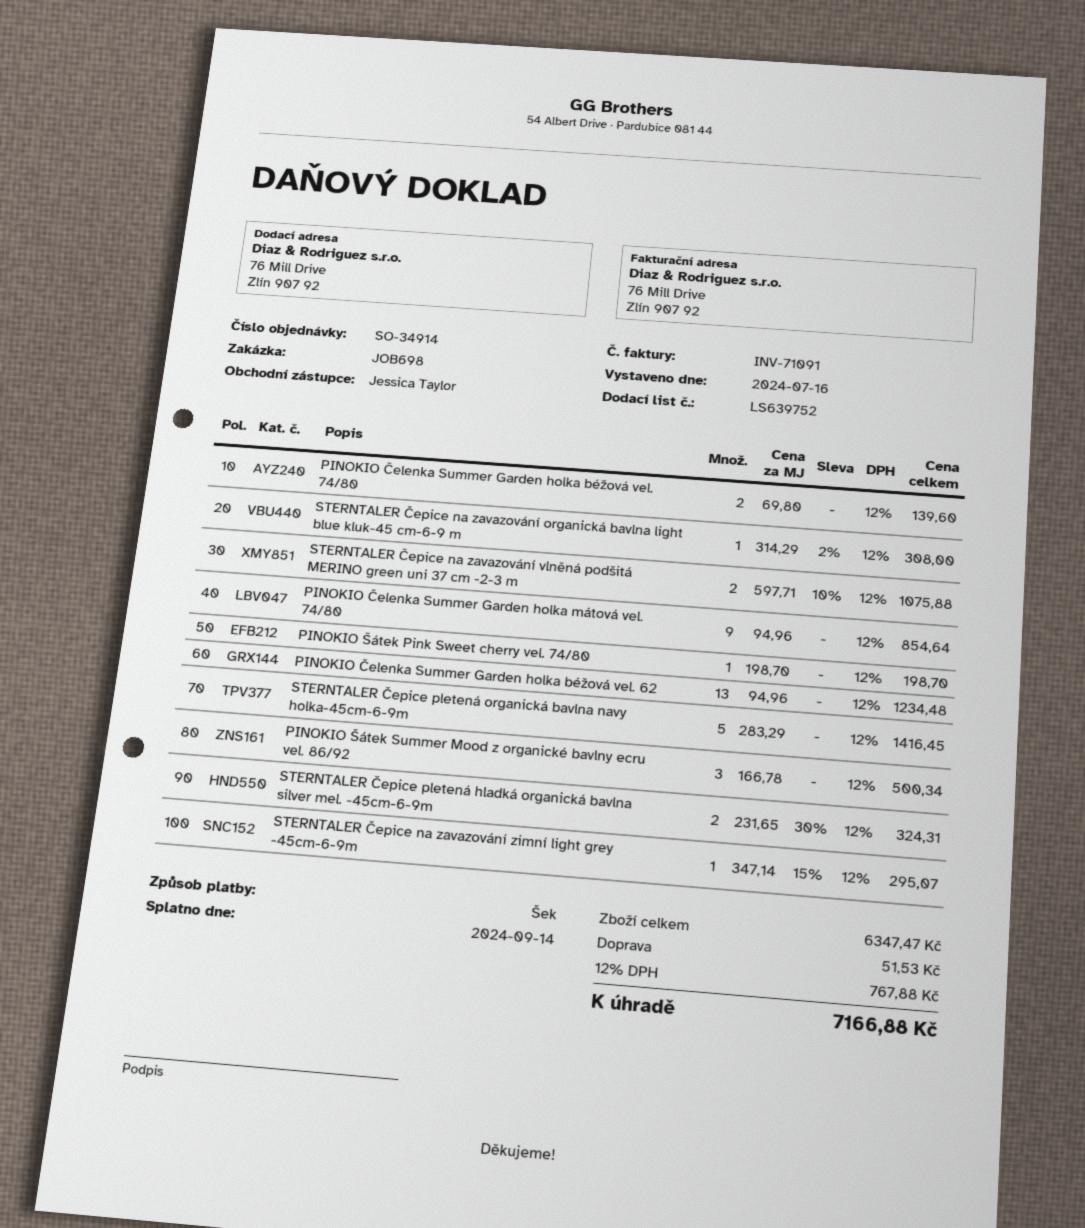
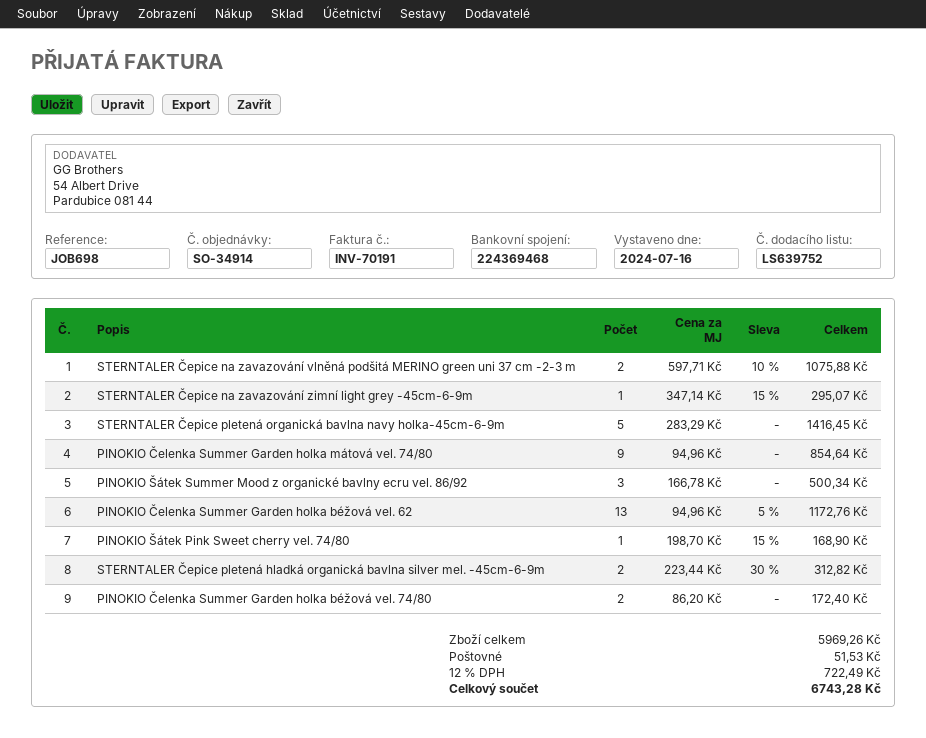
invoice number: INV-71091 -> INV-70191
PINOKIO Čelenka Summer Garden holka béžová vel. 74/80: 2 x 69.80 = 139.60 -> 2 x 86.20 = 172.40
STERNTALER Čepice na zavazování organická bavlna light blue kluk-45 cm-6-9 m: 1 x 314.29 - 2% = 308.00 -> none
PINOKIO Šátek Pink Sweet cherry vel. 74/80: 1 x 198.70 = 198.70 -> 1 x 198.70 - 15% = 168.90
PINOKIO Čelenka Summer Garden holka béžová vel. 62: 13 x 94.96 = 1234.48 -> 13 x 94.96 - 5% = 1172.76
STERNTALER Čepice pletená hladká organická bavlna silver mel. -45cm-6-9m: 2 x 231.65 - 30% = 324.31 -> 2 x 223.44 - 30% = 312.82
subtotal: 6347.47 -> 5969.26
tax: 12% = 767.88 -> 12% = 722.49
total: 7166.88 -> 6743.28

